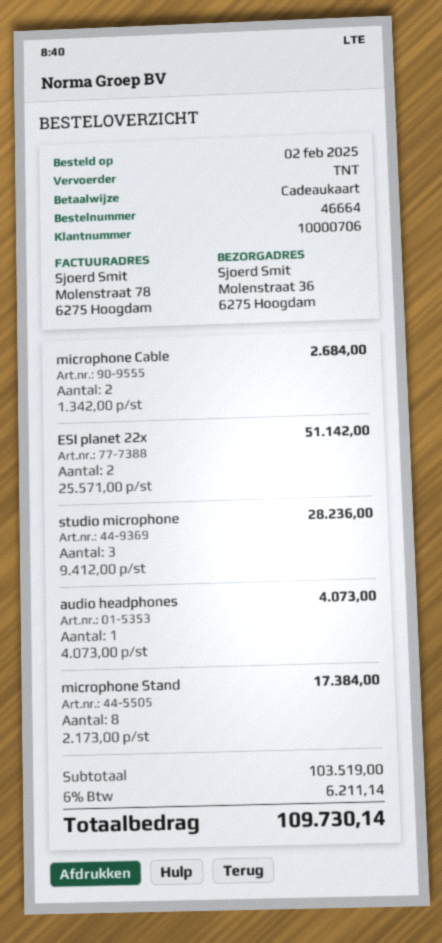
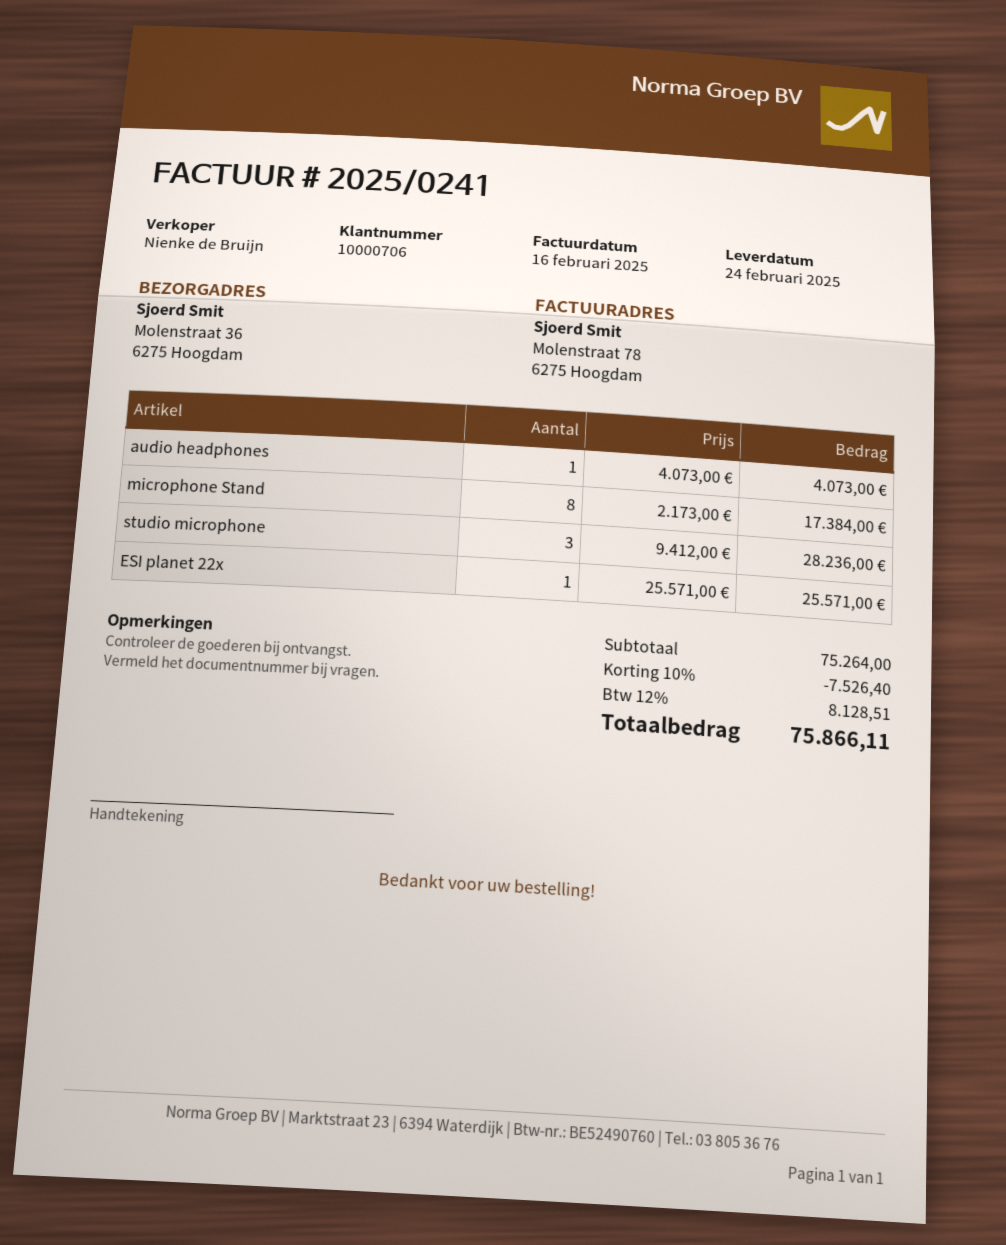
microphone Cable: 2 x 1342.00 = 2684.00 -> none
ESI planet 22x: 2 x 25571.00 = 51142.00 -> 1 x 25571.00 = 25571.00
subtotal: 103519.00 -> 75264.00
discount: none -> 10% = 7526.40
tax: 6% = 6211.14 -> 12% = 8128.51
total: 109730.14 -> 75866.11

